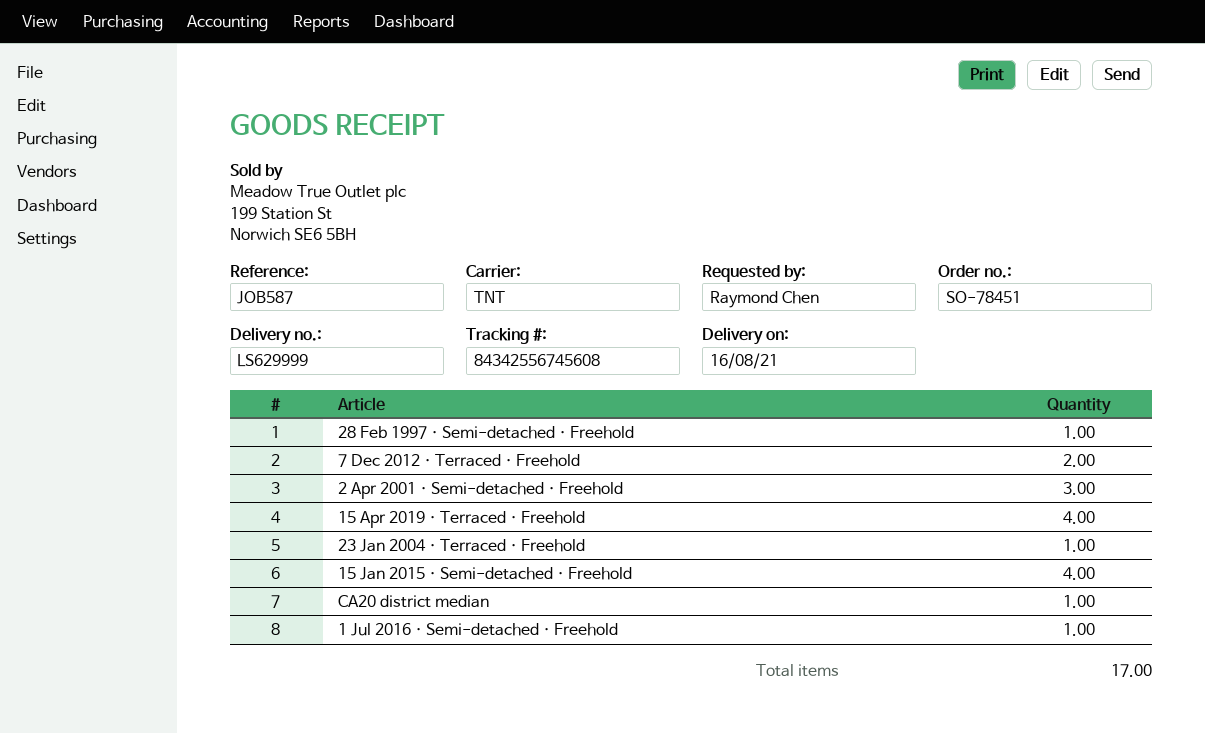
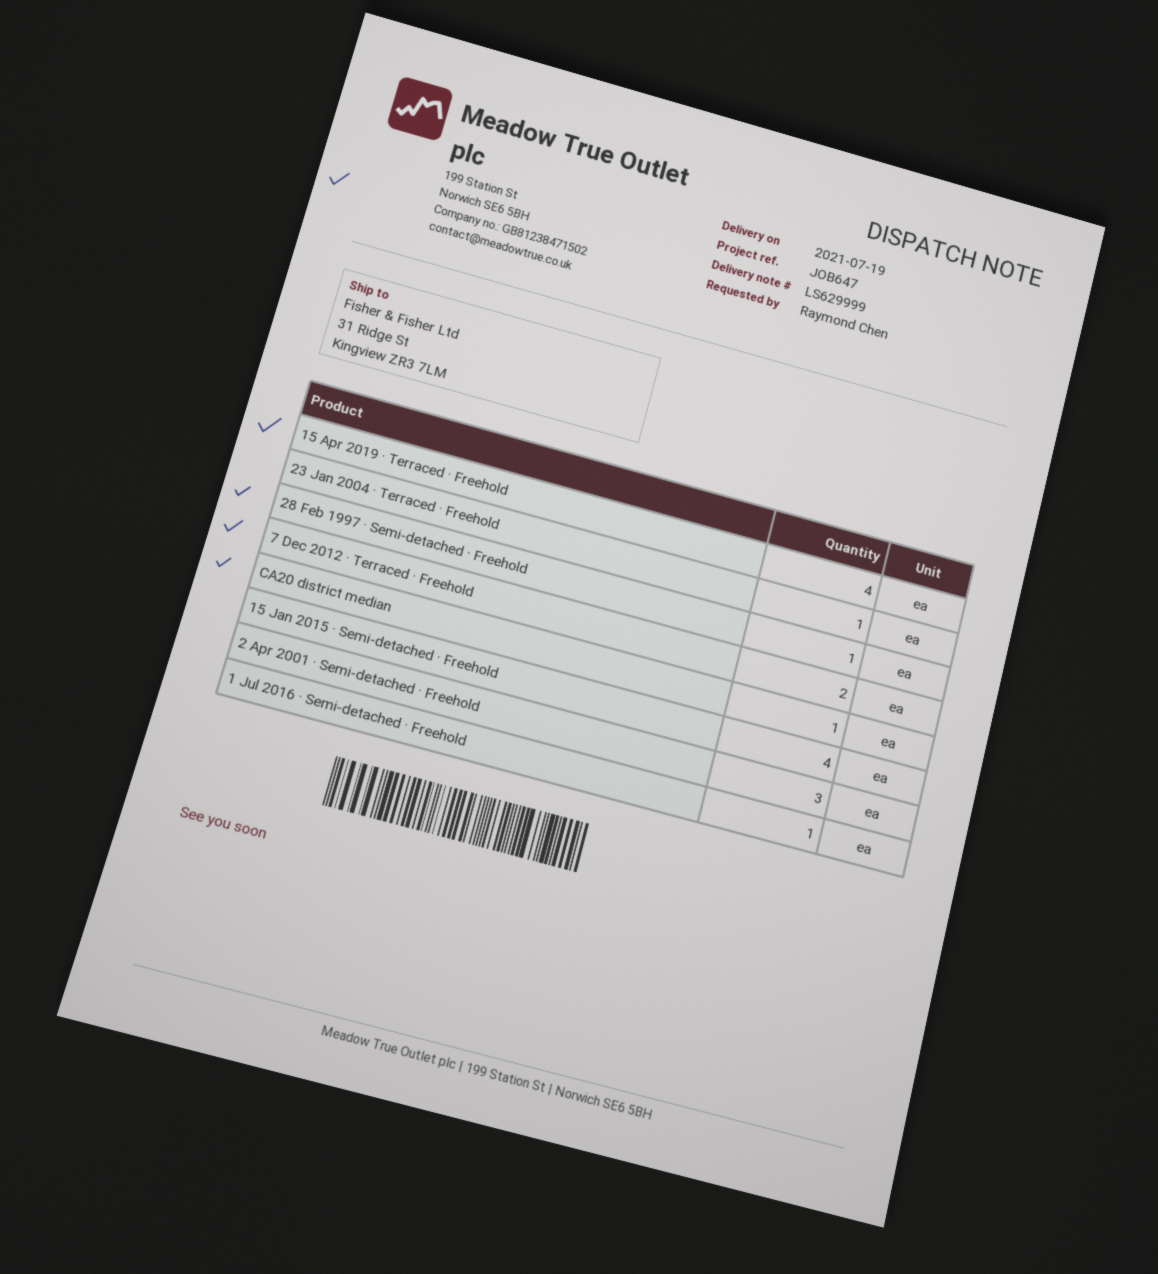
delivery date: 2021-08-16 -> 2021-07-19
reference: JOB587 -> JOB647

